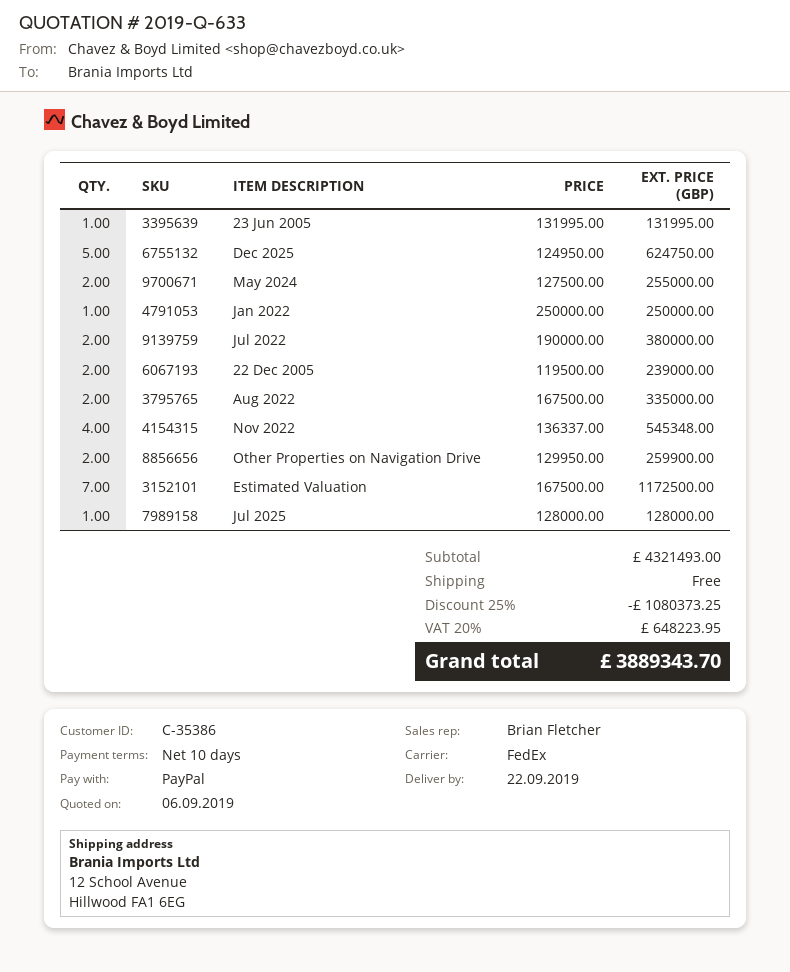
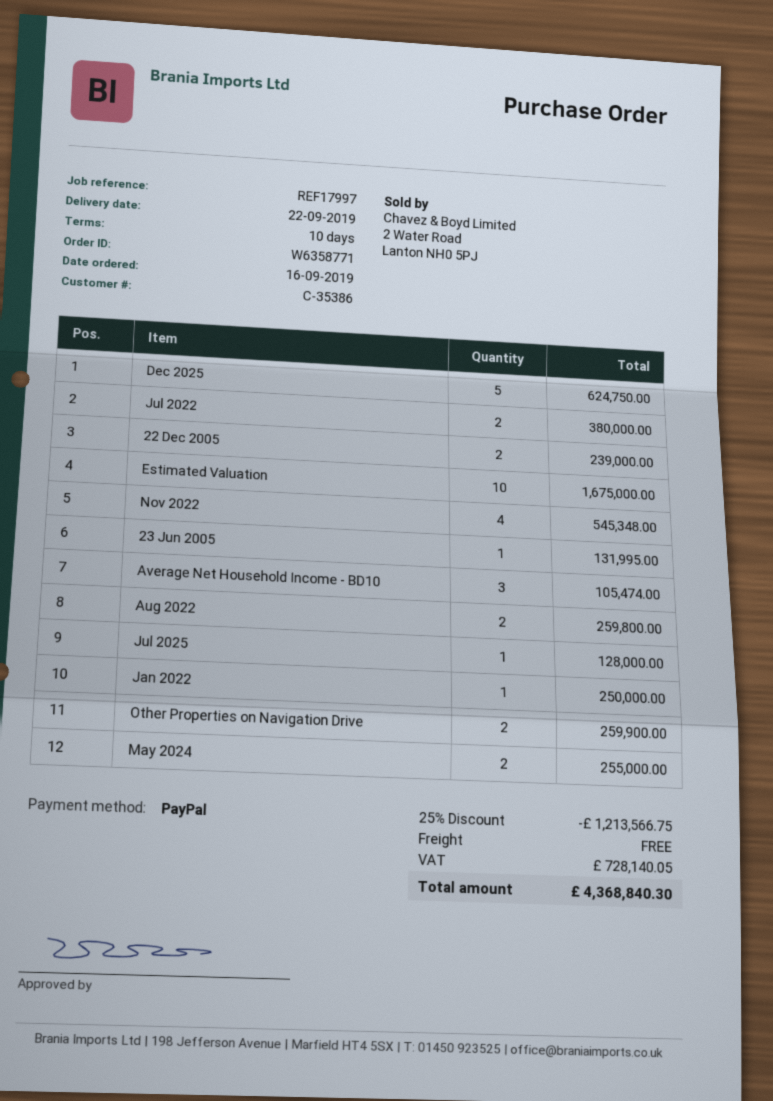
Aug 2022: 2 for 335000.00 -> 2 for 259800.00
Estimated Valuation: 7 for 1172500.00 -> 10 for 1675000.00
Average Net Household Income - BD10: none -> 3 for 105474.00
discount: 25% = 1080373.25 -> 25% = 1213566.75
tax: 648223.95 -> 728140.05
total: 3889343.70 -> 4368840.30

